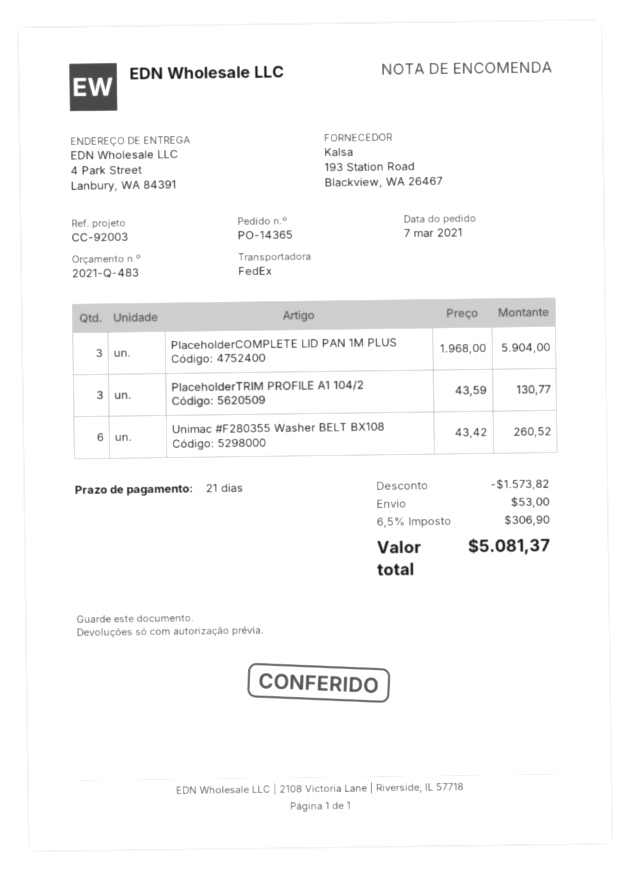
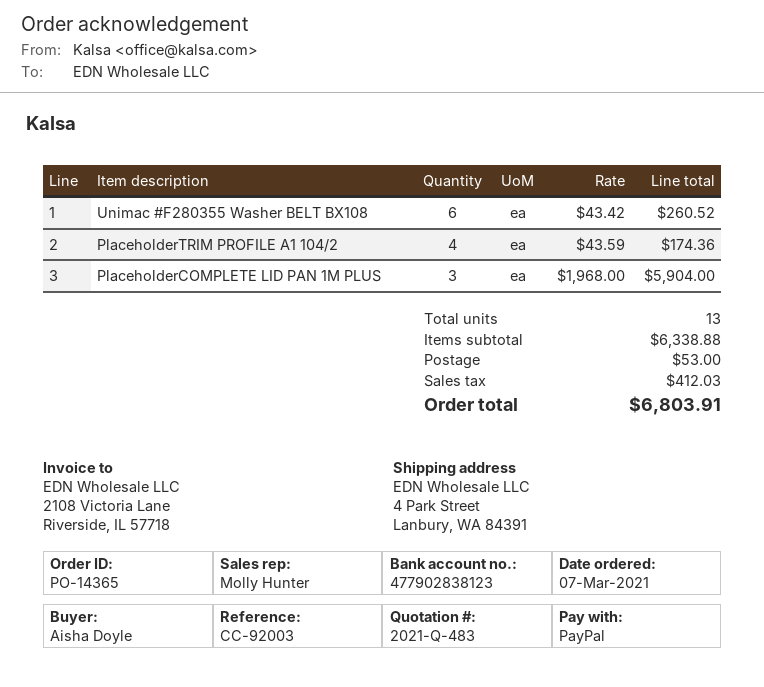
PlaceholderTRIM PROFILE A1 104/2: 3 x 43.59 = 130.77 -> 4 x 43.59 = 174.36
discount: 1573.82 -> none
tax: 306.90 -> 412.03
total: 5081.37 -> 6803.91

